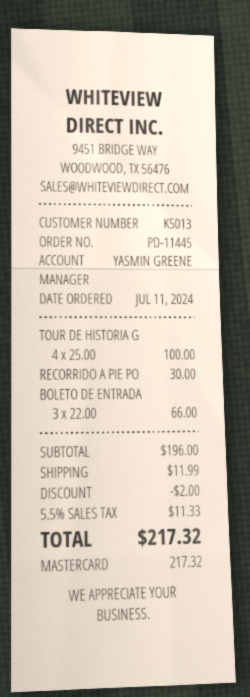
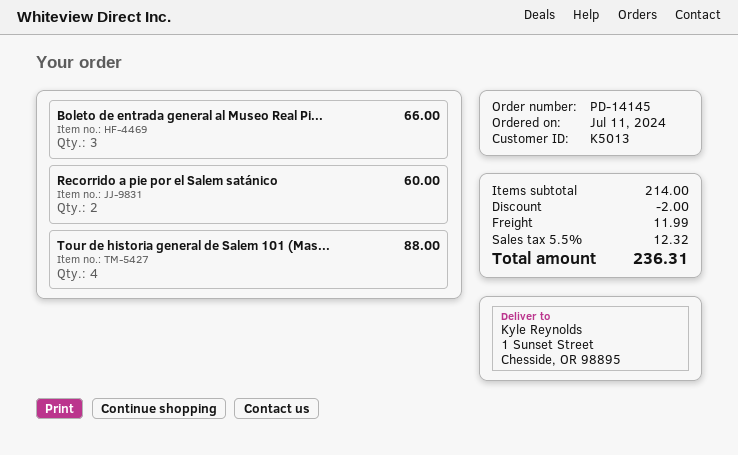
order number: PD-11445 -> PD-14145
TOUR DE HISTORIA G: 4 for 100.00 -> 4 for 88.00
RECORRIDO A PIE PO: 1 for 30.00 -> 2 for 60.00
subtotal: 196.00 -> 214.00
tax: 5.5% = 11.33 -> 5.5% = 12.32
total: 217.32 -> 236.31

